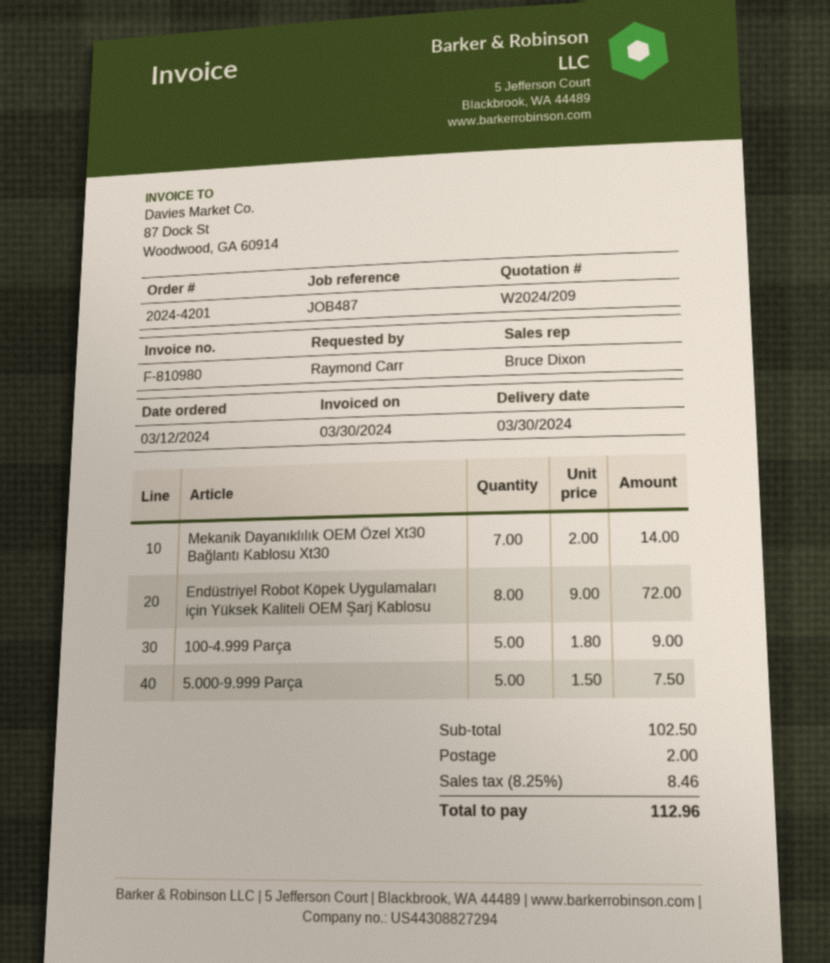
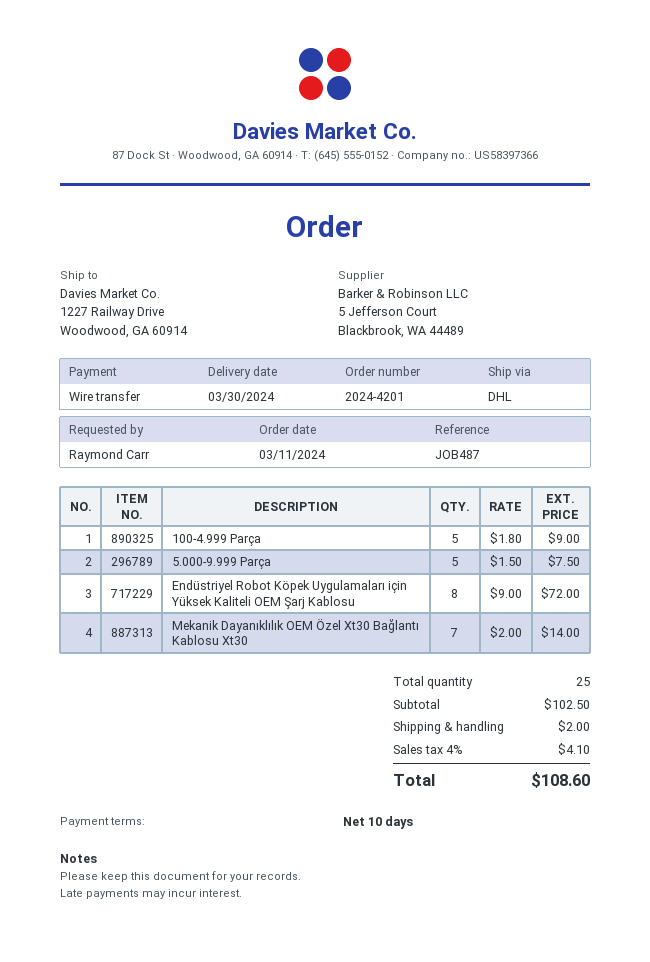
order date: 2024-03-12 -> 2024-03-11
tax: 8.25% = 8.46 -> 4% = 4.10
total: 112.96 -> 108.60

